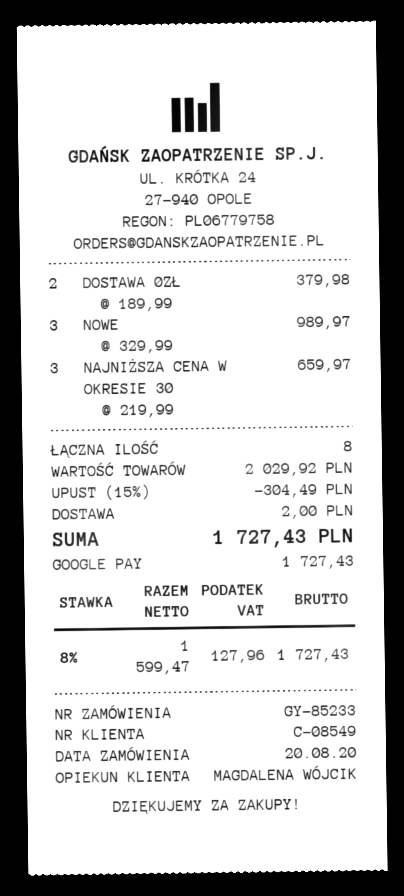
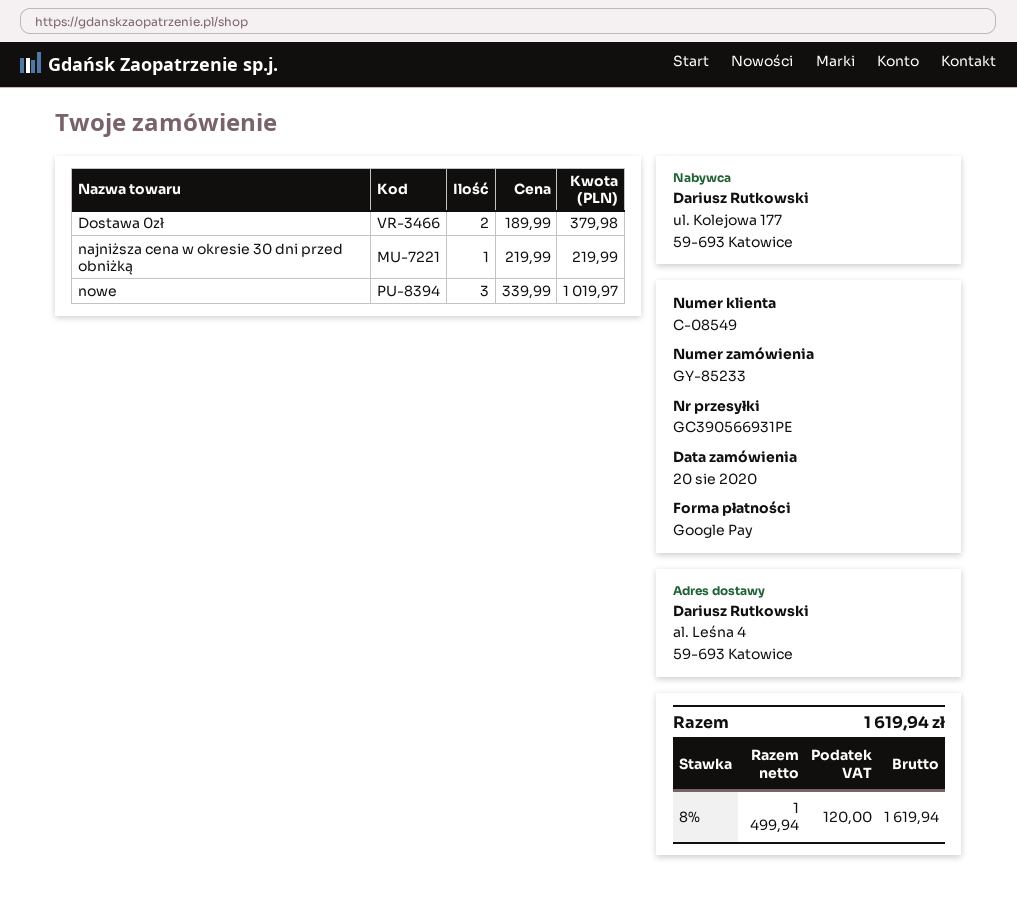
NOWE: 3 x 329.99 = 989.97 -> 3 x 339.99 = 1019.97
NAJNIŻSZA CENA W OKRESIE 30: 3 x 219.99 = 659.97 -> 1 x 219.99 = 219.99
discount: 15% = 304.49 -> none
shipping: 2.00 -> none
net: 1599.47 -> 1499.94
tax: 8% = 127.96 -> 8% = 120.00
total: 1727.43 -> 1619.94

